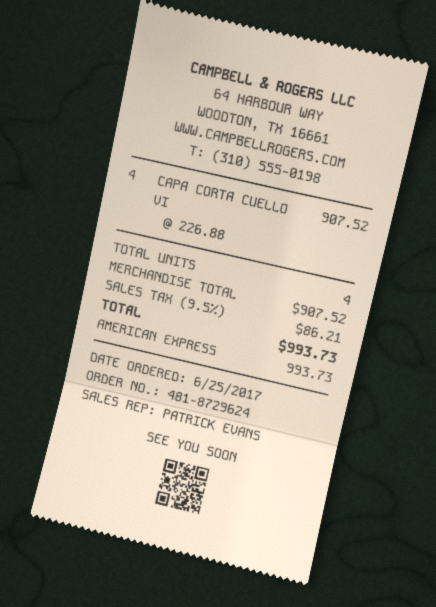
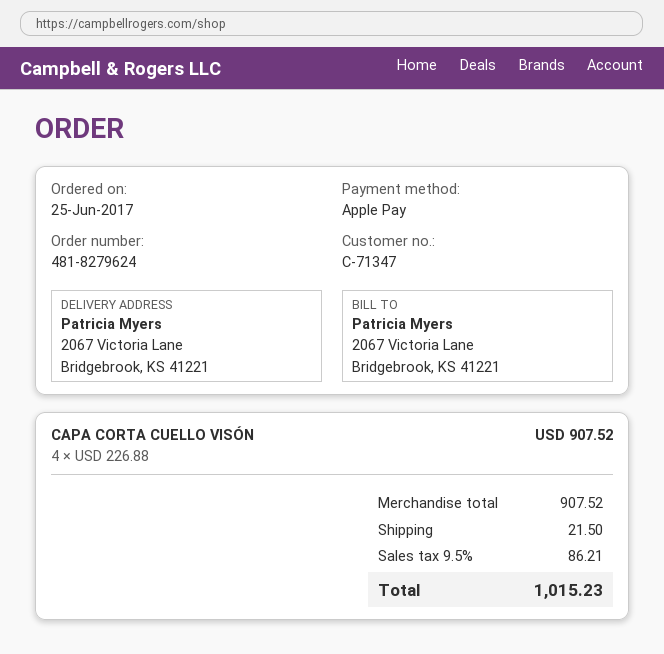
order number: 481-8729624 -> 481-8279624
payment method: American Express -> Apple Pay
shipping: none -> 21.50
total: 993.73 -> 1015.23

